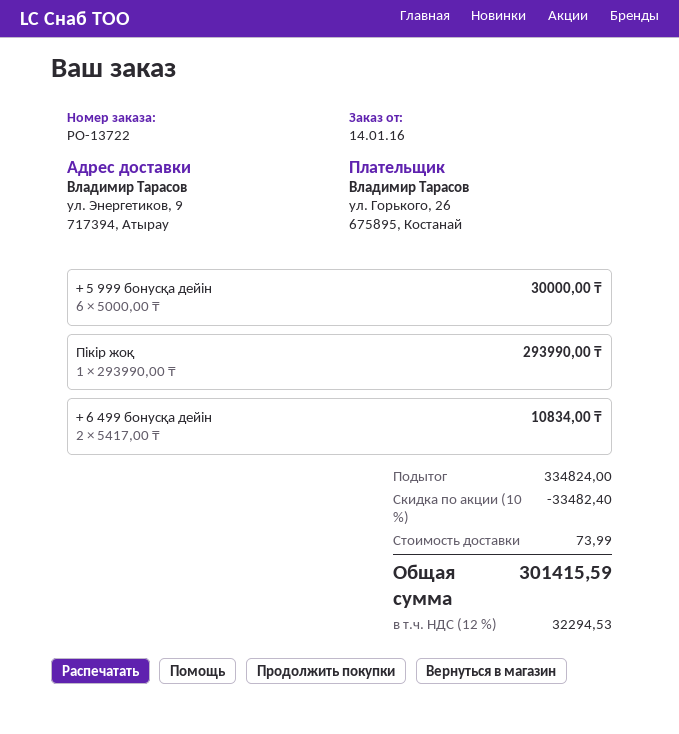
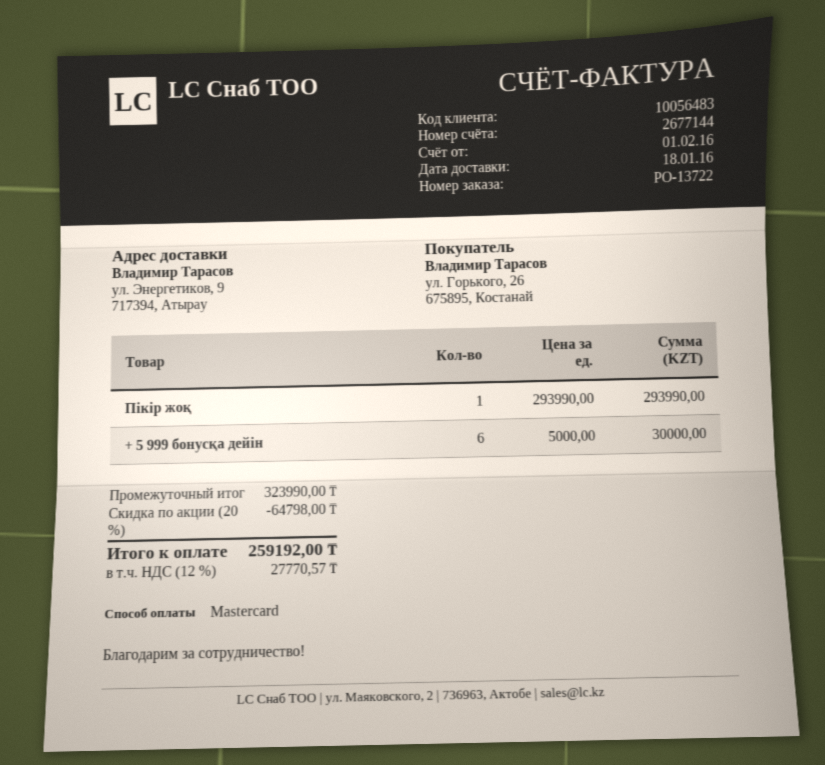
+ 6 499 бонусқа дейін: 2 x 5417.00 = 10834.00 -> none
subtotal: 334824.00 -> 323990.00
discount: 10% = 33482.40 -> 20% = 64798.00
shipping: 73.99 -> none
tax: 12% = 32294.53 -> 12% = 27770.57
total: 301415.59 -> 259192.00

